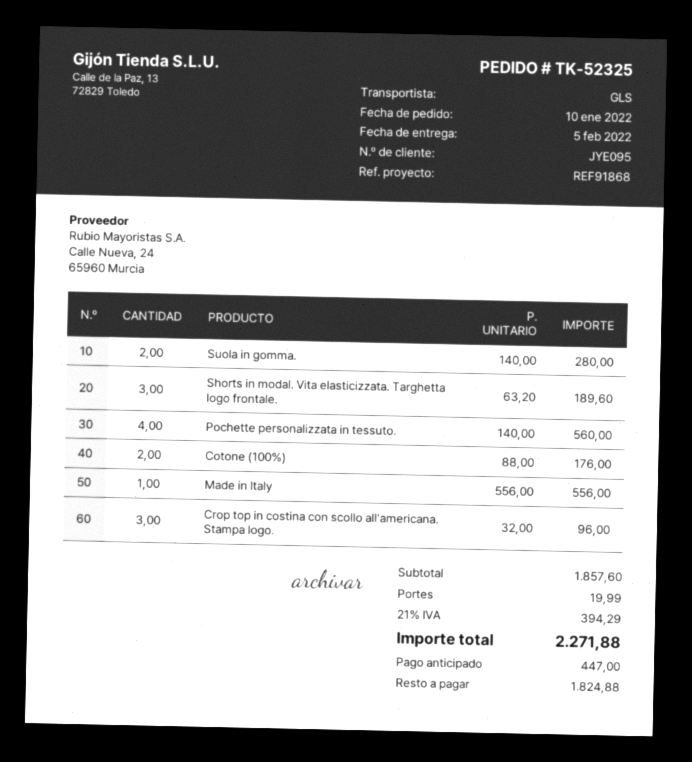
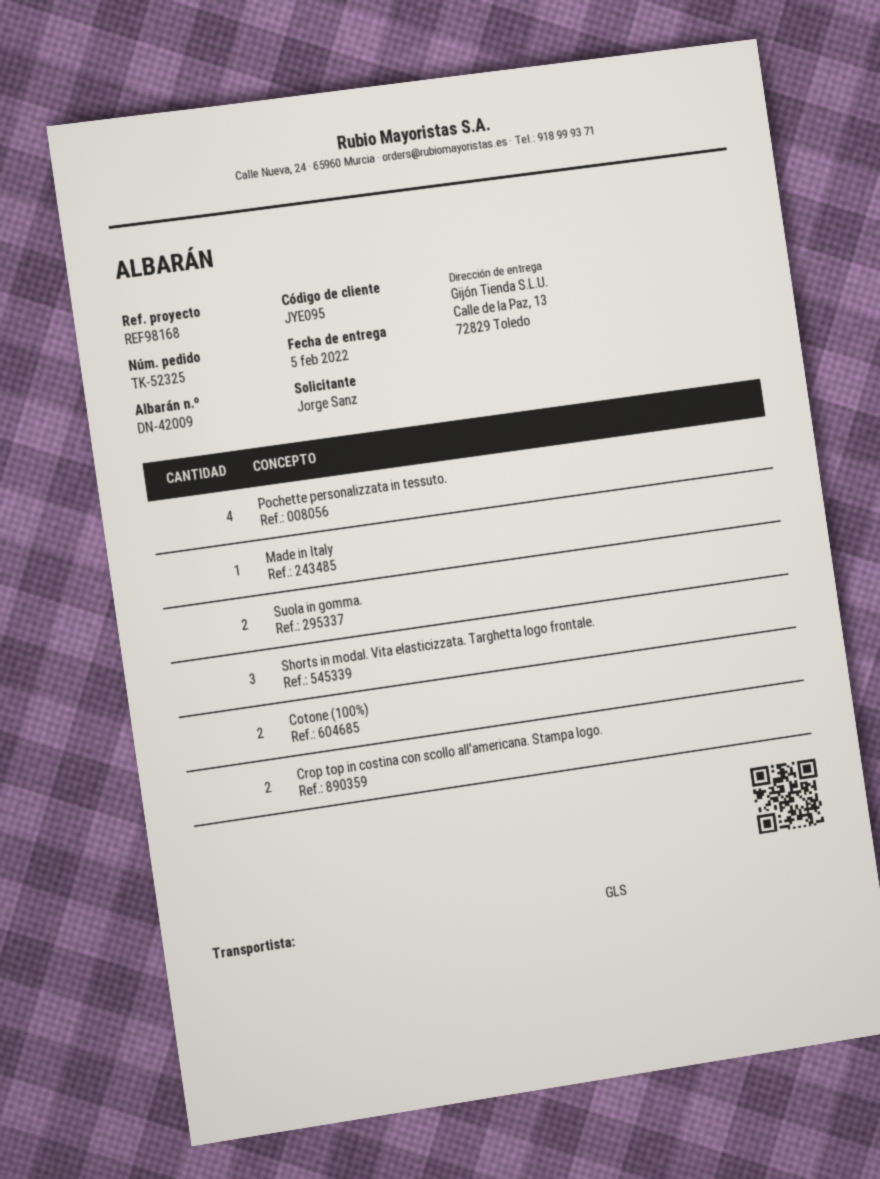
reference: REF91868 -> REF98168
Crop top in costina con scollo all'americana. Stampa logo.: 3 -> 2

